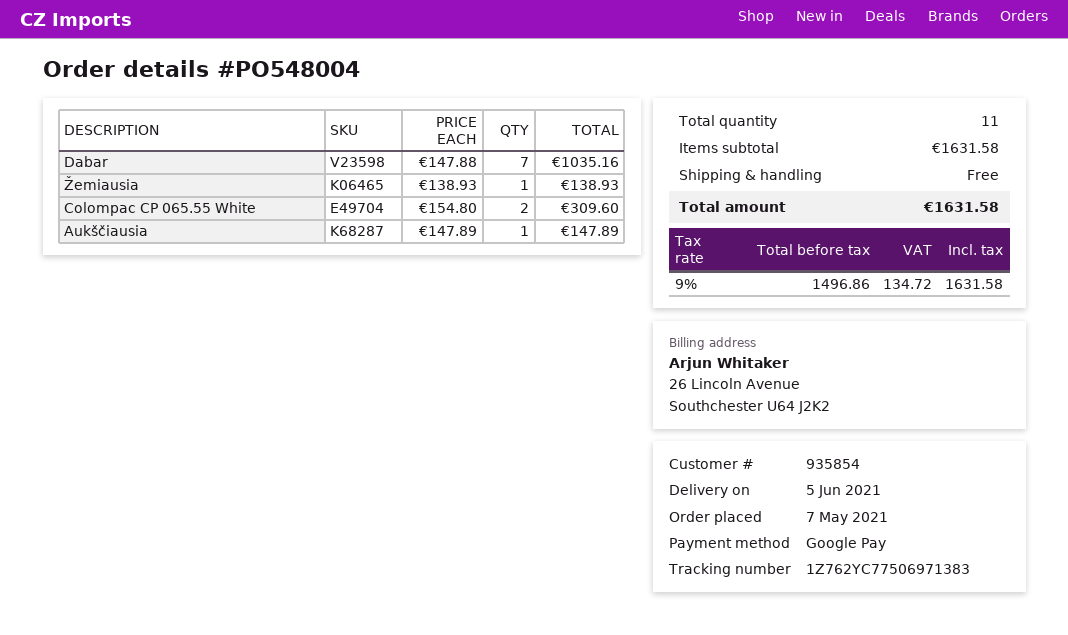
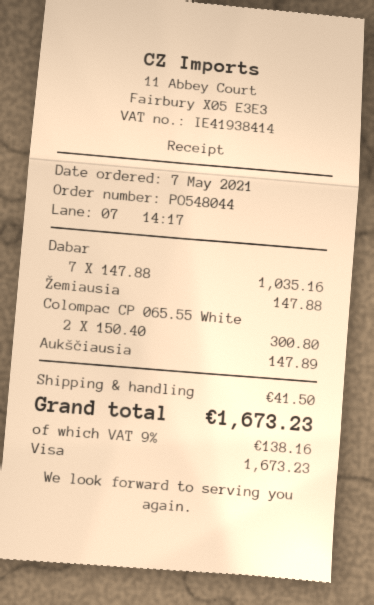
order number: PO548004 -> PO548044
payment method: Google Pay -> Visa
Žemiausia: 1 x 138.93 = 138.93 -> 1 x 147.88 = 147.88
Colompac CP 065.55 White: 2 x 154.80 = 309.60 -> 2 x 150.40 = 300.80
shipping: 0.00 -> 41.50
tax: 9% = 134.72 -> 9% = 138.16
total: 1631.58 -> 1673.23

